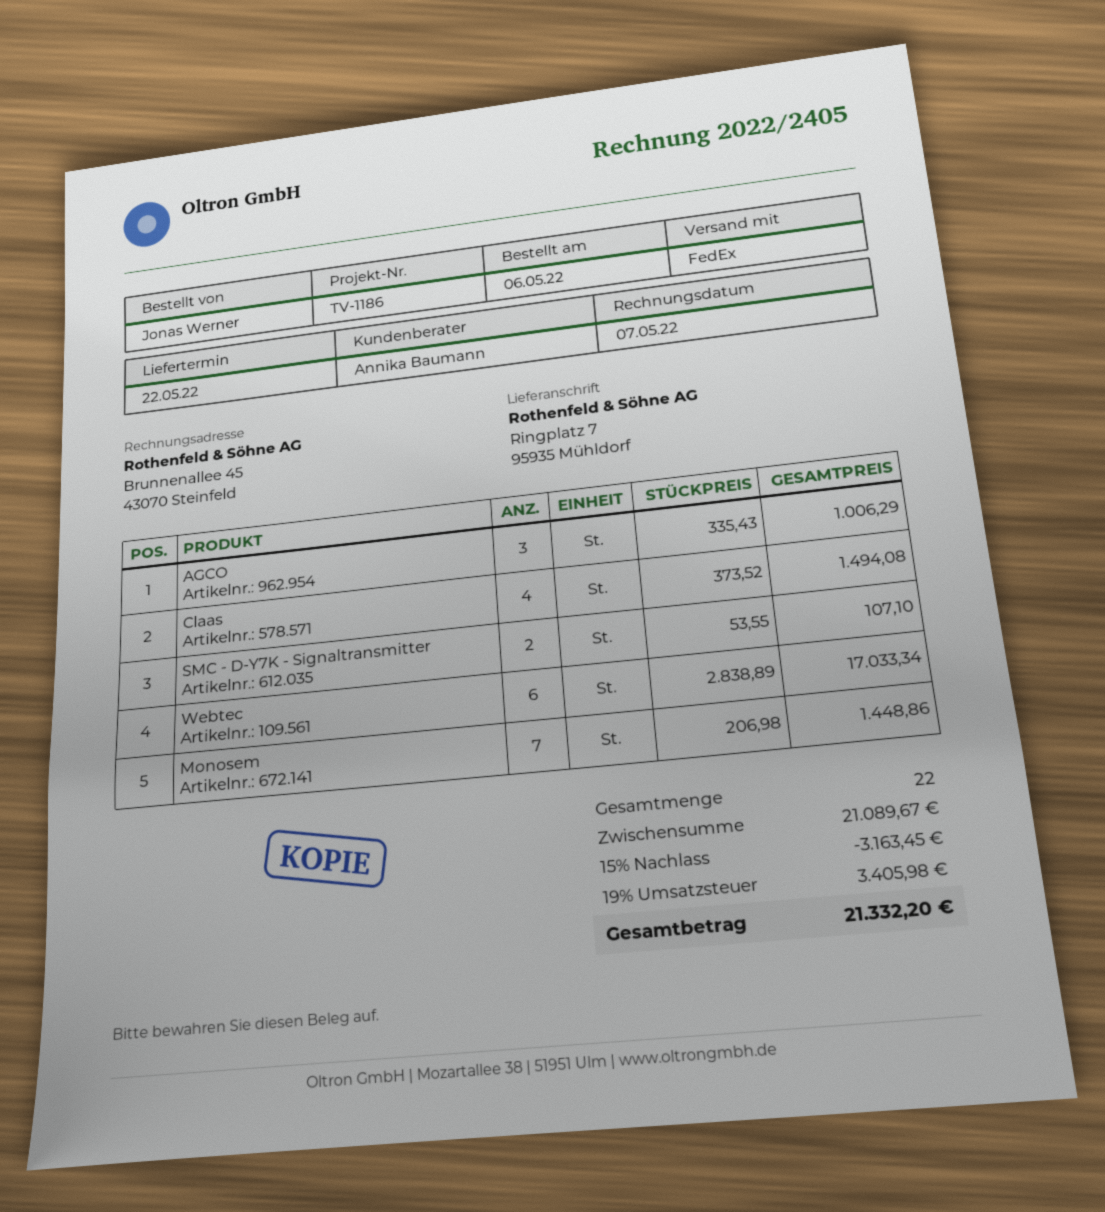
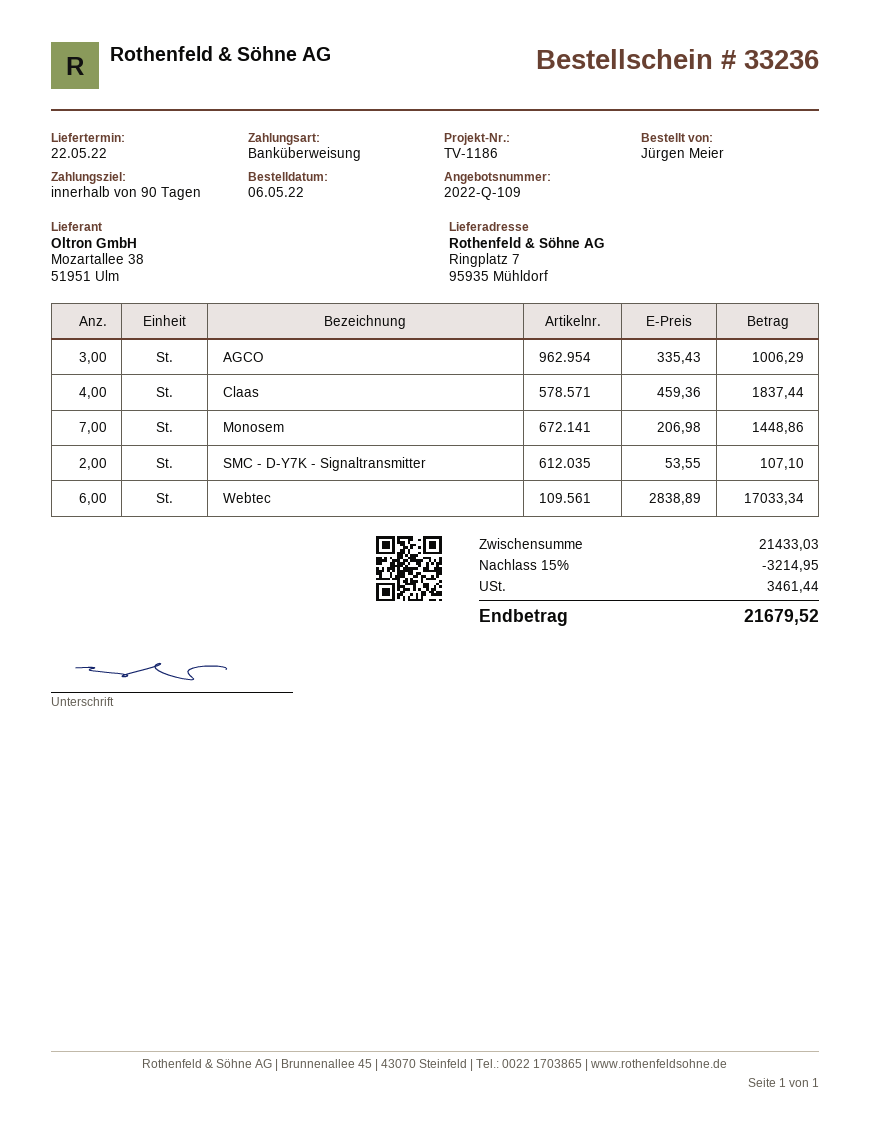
ordered by: Jonas Werner -> Jürgen Meier
Claas: 4 x 373.52 = 1494.08 -> 4 x 459.36 = 1837.44
subtotal: 21089.67 -> 21433.03
discount: 15% = 3163.45 -> 15% = 3214.95
tax: 3405.98 -> 3461.44
total: 21332.20 -> 21679.52

